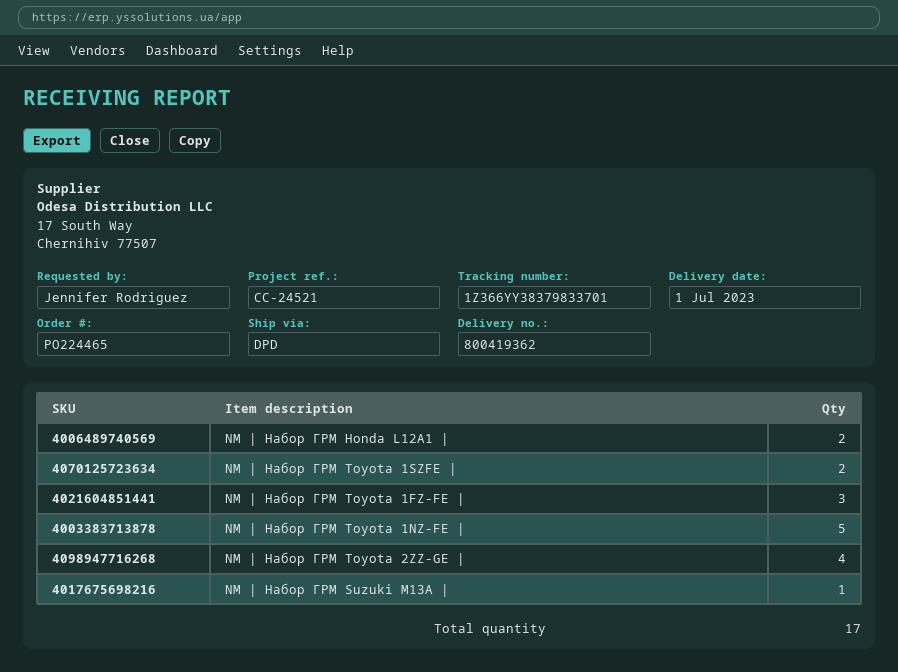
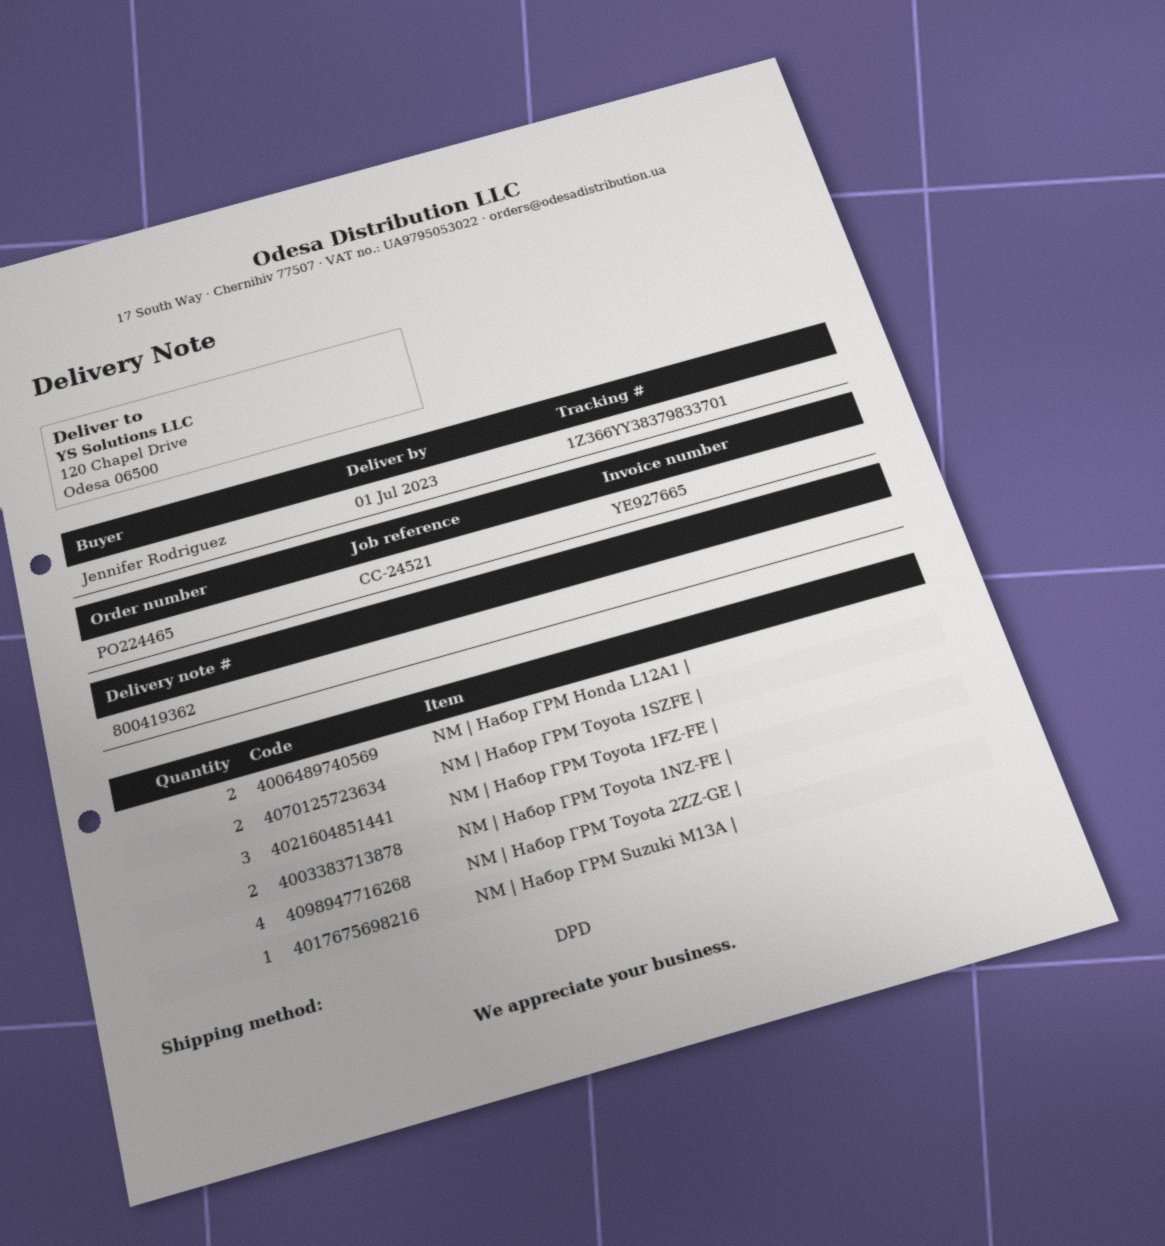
NM | Набор ГРМ Toyota 1NZ-FE |: 5 -> 2

